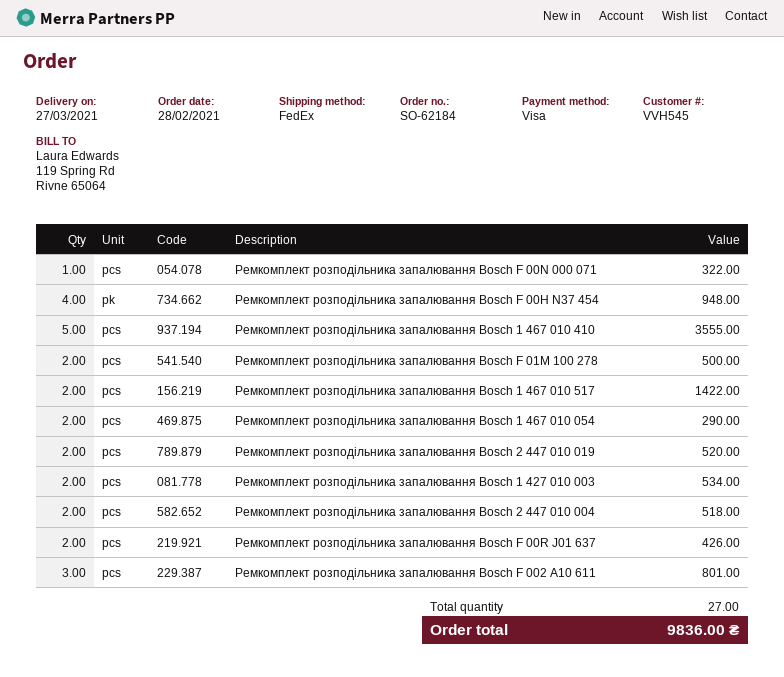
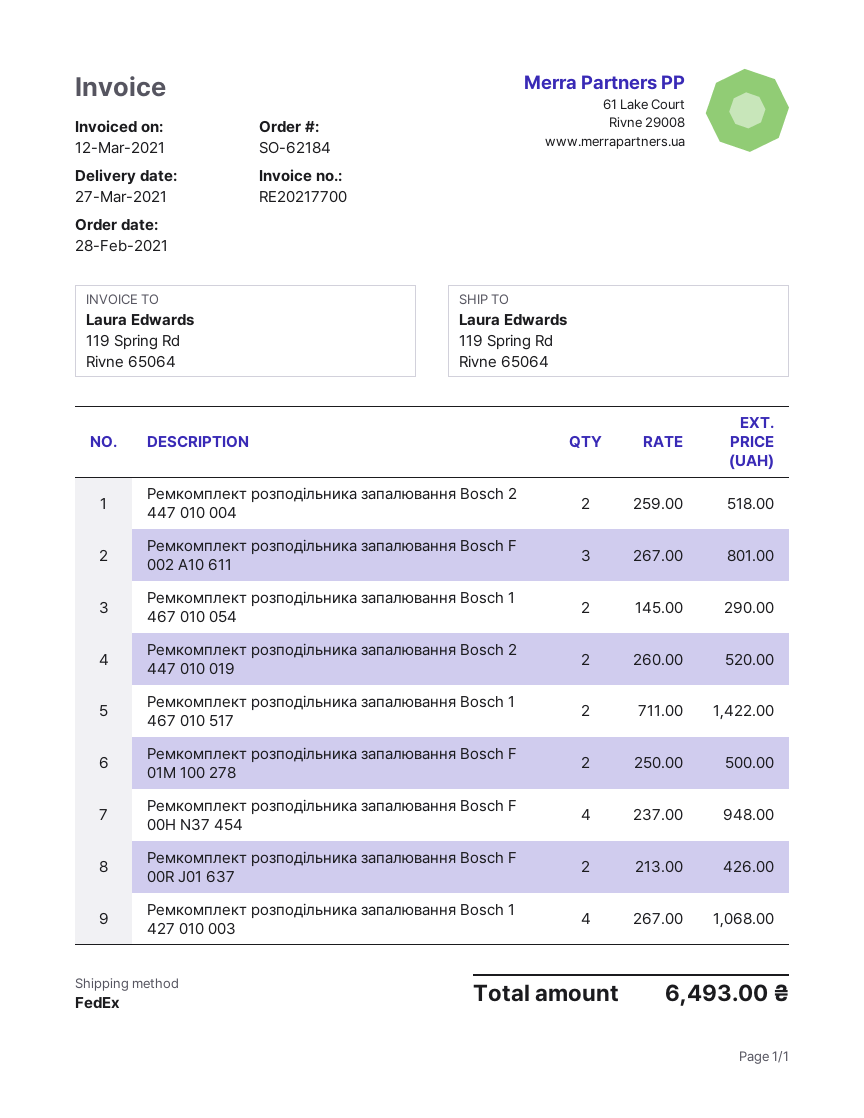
Ремкомплект розподільника запалювання Bosch F 00N 000 071: 1 for 322.00 -> none
Ремкомплект розподільника запалювання Bosch 1 467 010 410: 5 for 3555.00 -> none
Ремкомплект розподільника запалювання Bosch 1 427 010 003: 2 for 534.00 -> 4 for 1068.00
total: 9836.00 -> 6493.00

